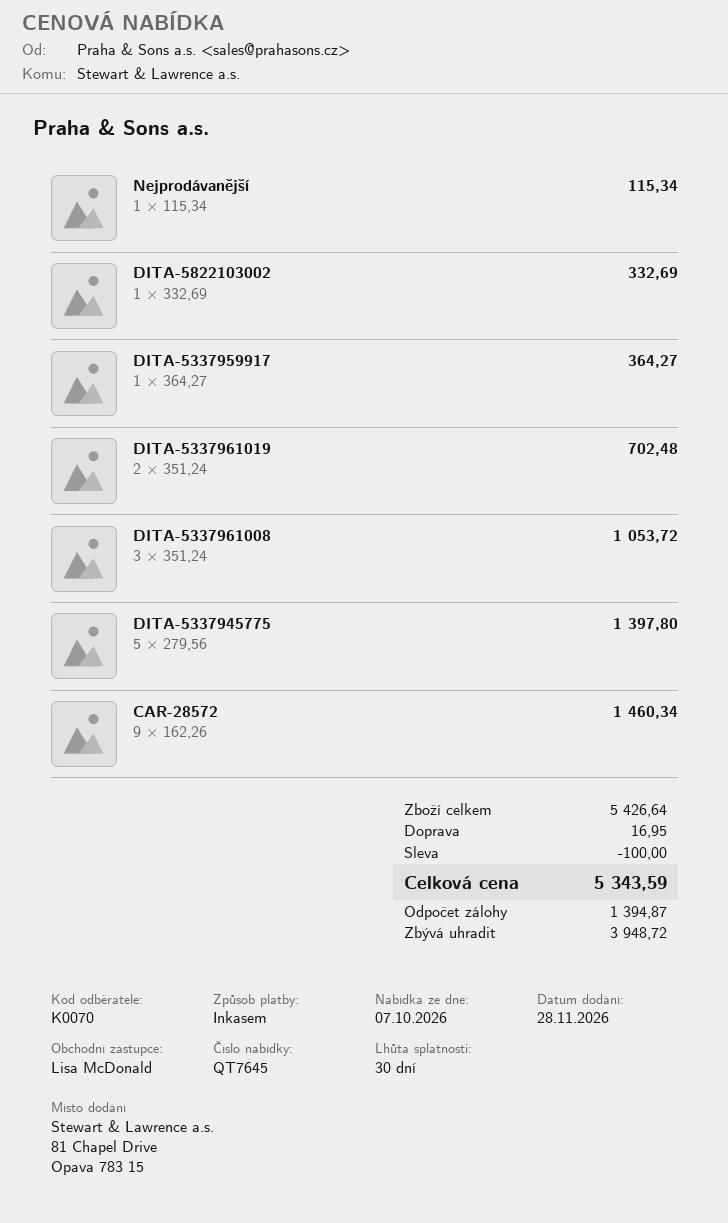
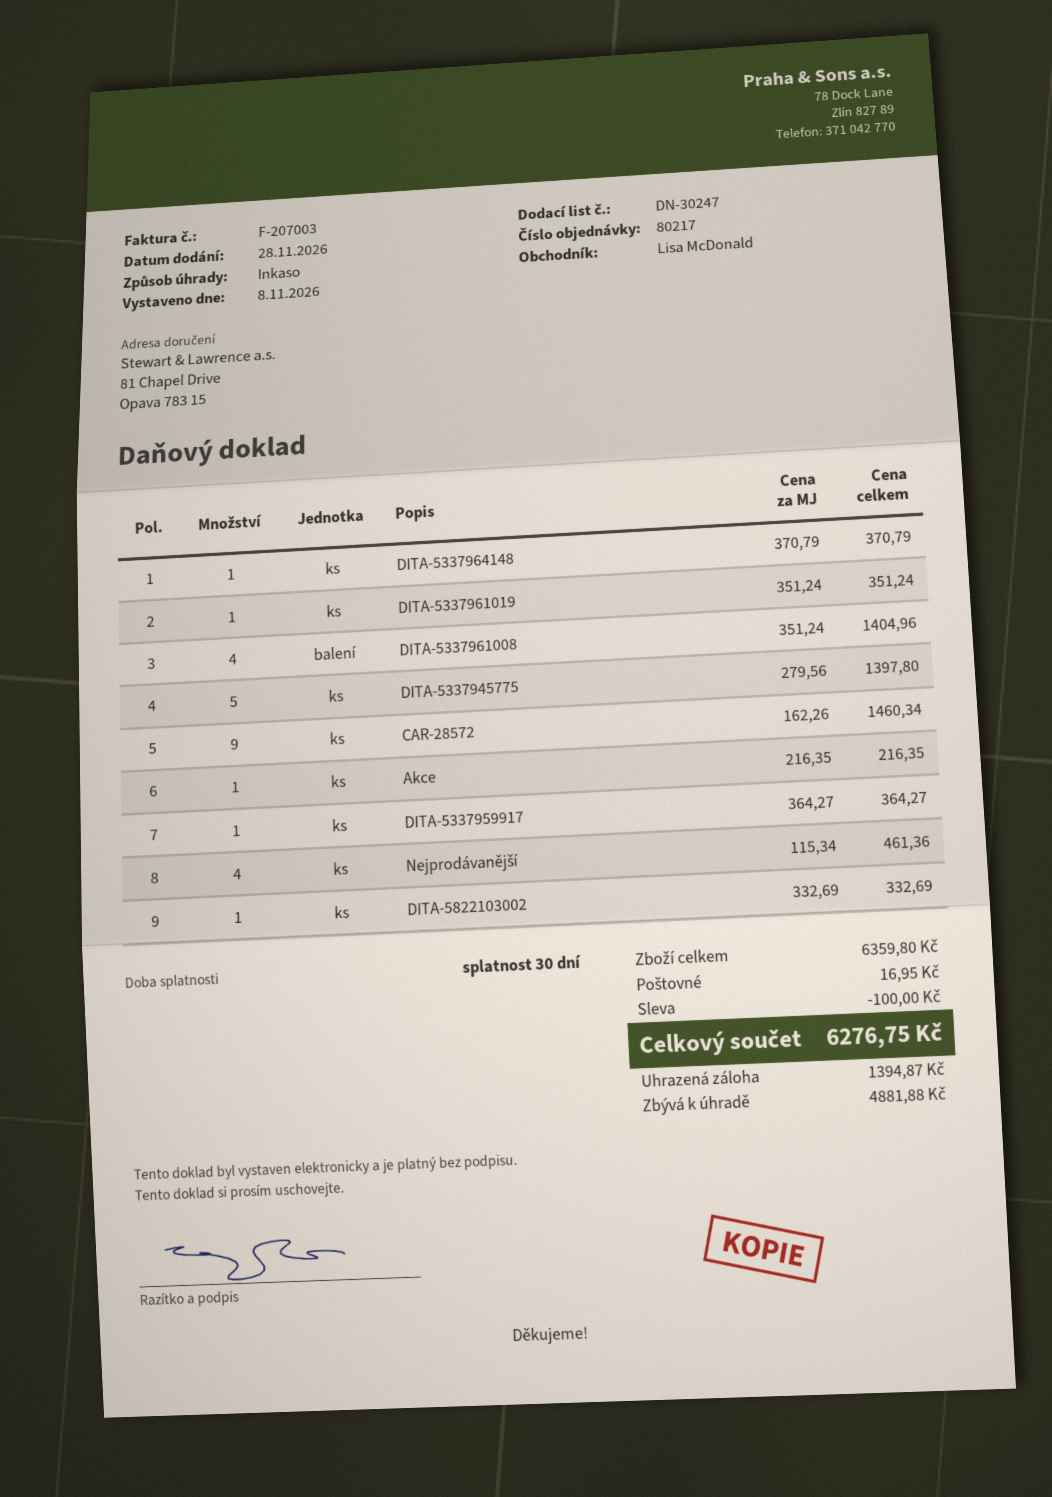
Nejprodávanější: 1 x 115.34 = 115.34 -> 4 x 115.34 = 461.36
DITA-5337961019: 2 x 351.24 = 702.48 -> 1 x 351.24 = 351.24
DITA-5337961008: 3 x 351.24 = 1053.72 -> 4 x 351.24 = 1404.96
DITA-5337964148: none -> 1 x 370.79 = 370.79
Akce: none -> 1 x 216.35 = 216.35
subtotal: 5426.64 -> 6359.80
total: 5343.59 -> 6276.75
balance: 3948.72 -> 4881.88

